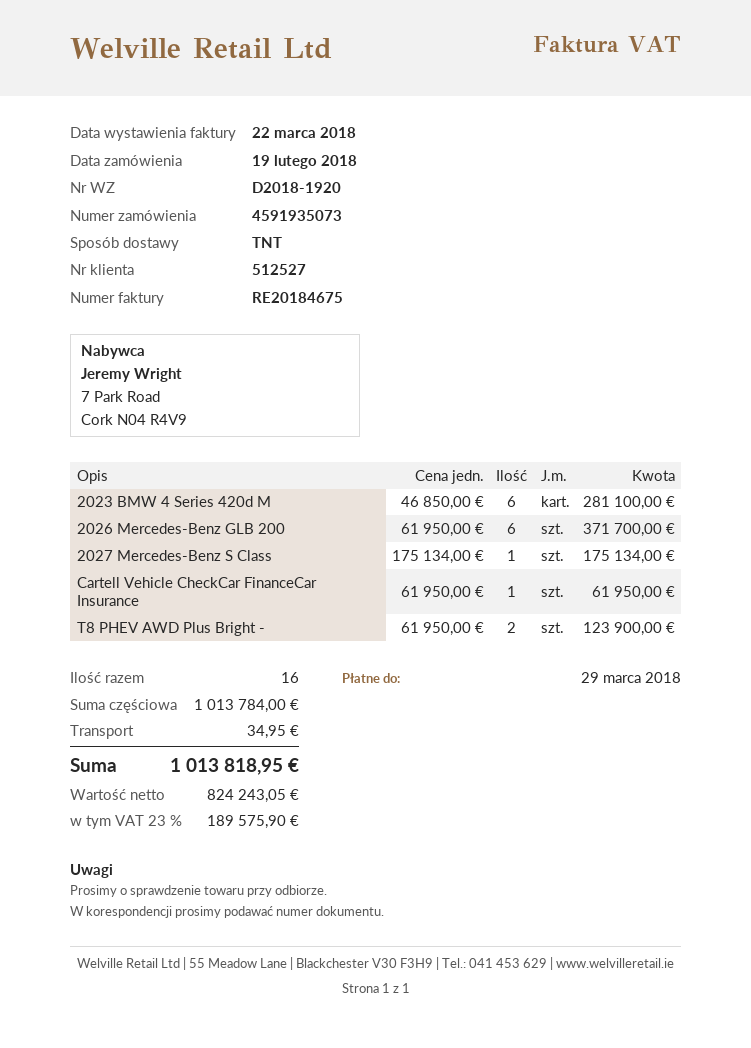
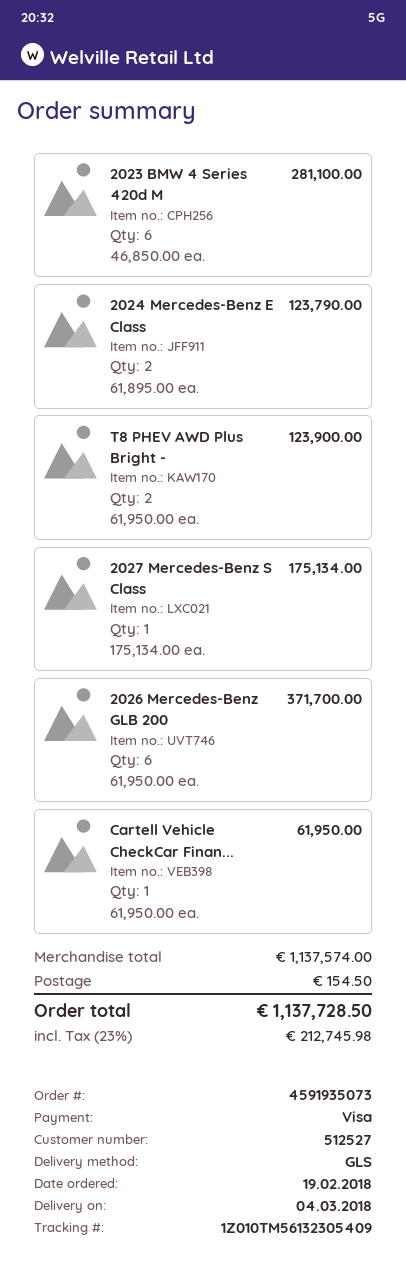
shipping method: TNT -> GLS
2024 Mercedes-Benz E Class: none -> 2 x 61895.00 = 123790.00
subtotal: 1013784.00 -> 1137574.00
shipping: 34.95 -> 154.50
tax: 23% = 189575.90 -> 23% = 212745.98
total: 1013818.95 -> 1137728.50

